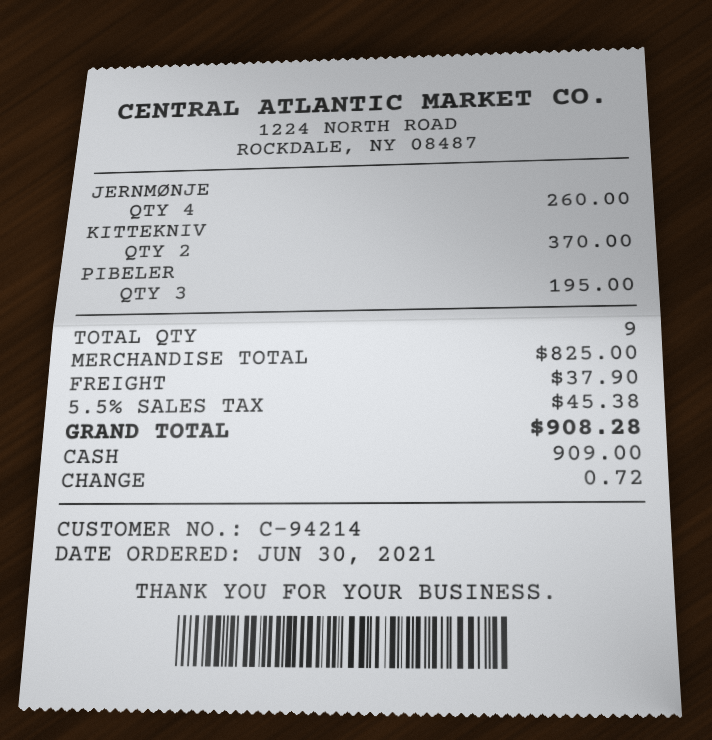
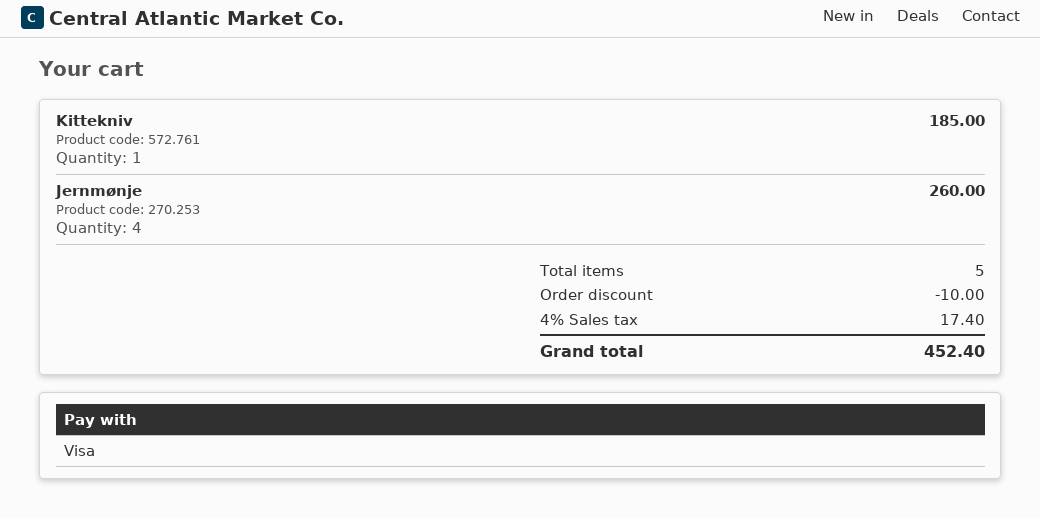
payment method: cash -> Visa
KITTEKNIV: 2 for 370.00 -> 1 for 185.00
PIBELER: 3 for 195.00 -> none
total quantity: 9 -> 5
discount: none -> 10.00
shipping: 37.90 -> none
tax: 5.5% = 45.38 -> 4% = 17.40
total: 908.28 -> 452.40

